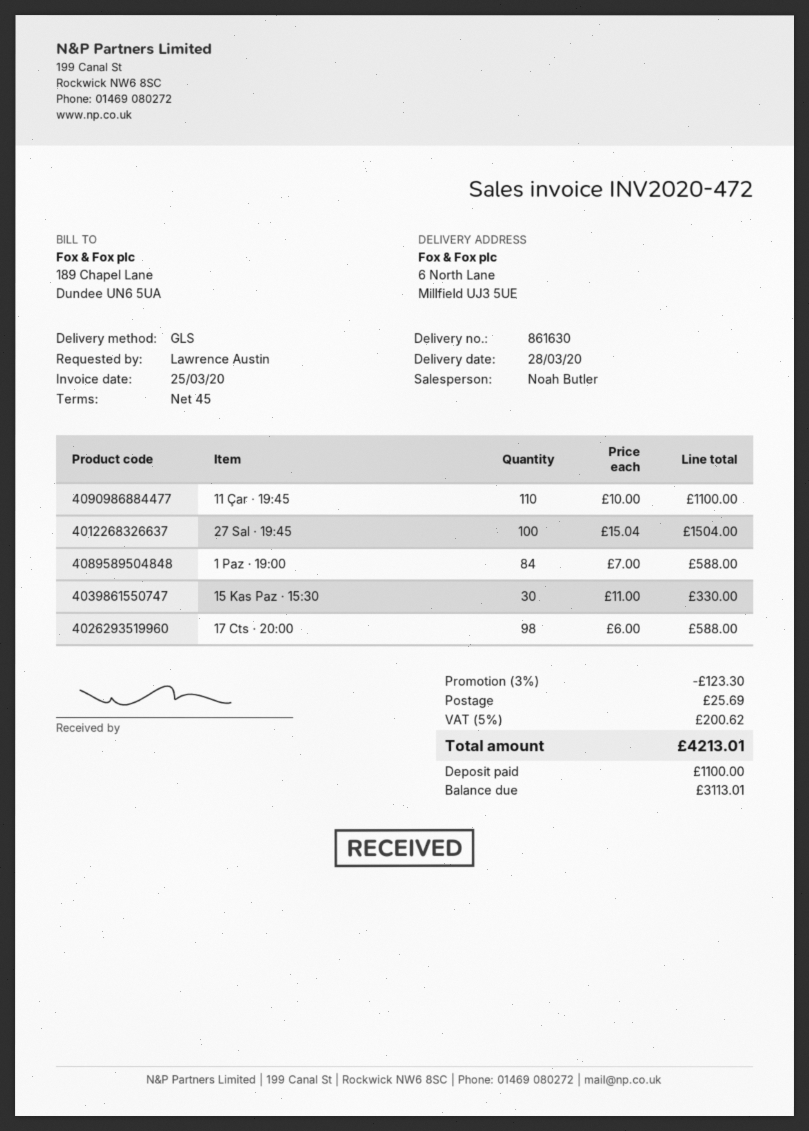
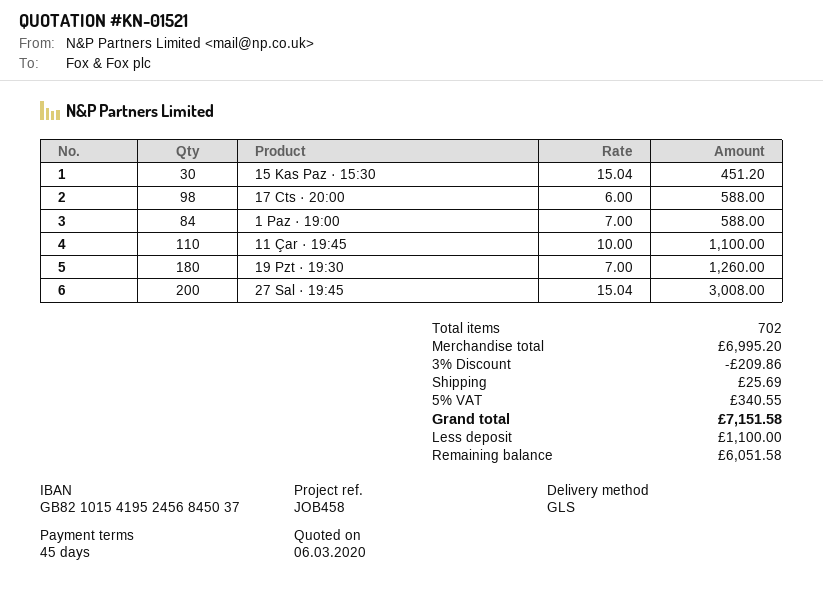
27 Sal · 19:45: 100 x 15.04 = 1504.00 -> 200 x 15.04 = 3008.00
15 Kas Paz · 15:30: 30 x 11.00 = 330.00 -> 30 x 15.04 = 451.20
19 Pzt · 19:30: none -> 180 x 7.00 = 1260.00
discount: 3% = 123.30 -> 3% = 209.86
tax: 5% = 200.62 -> 5% = 340.55
total: 4213.01 -> 7151.58
balance: 3113.01 -> 6051.58

